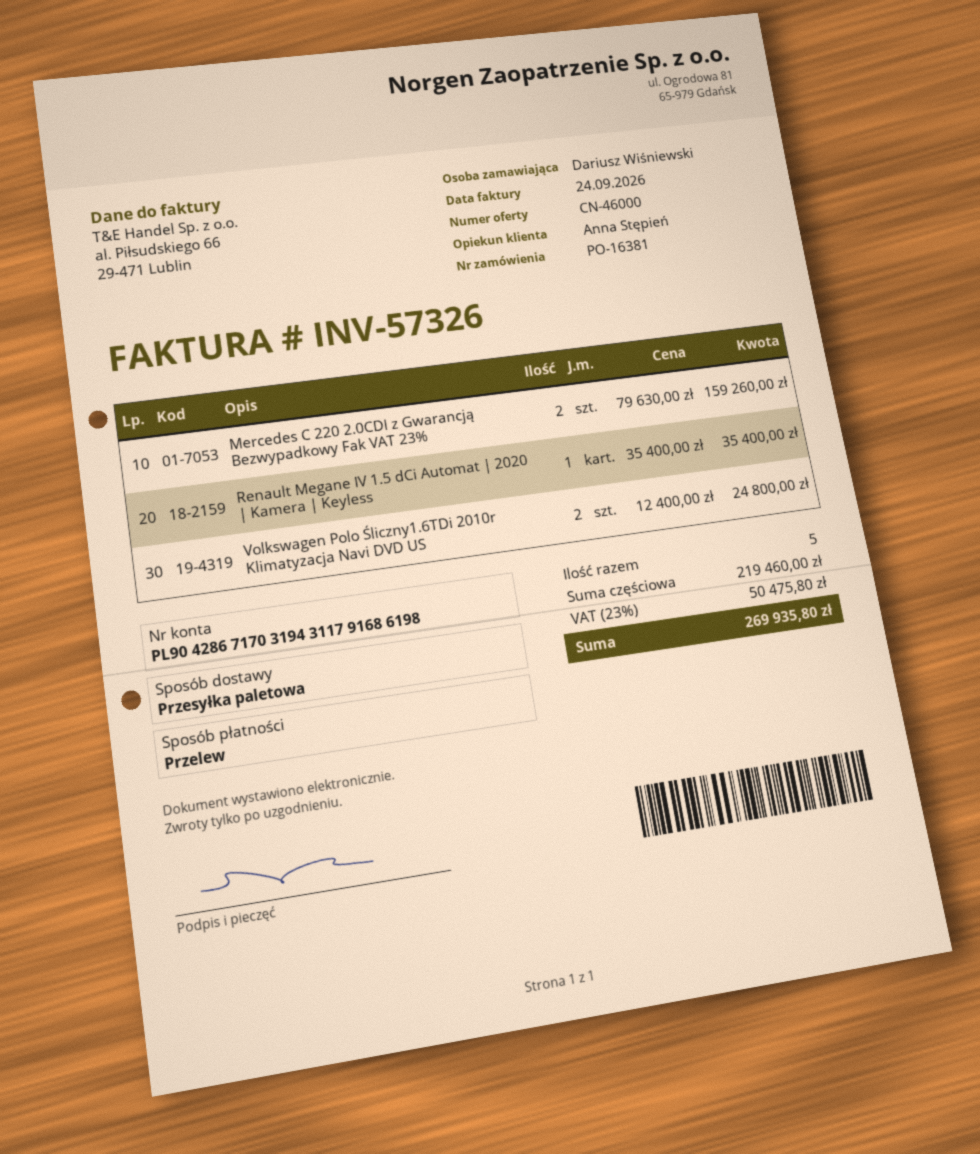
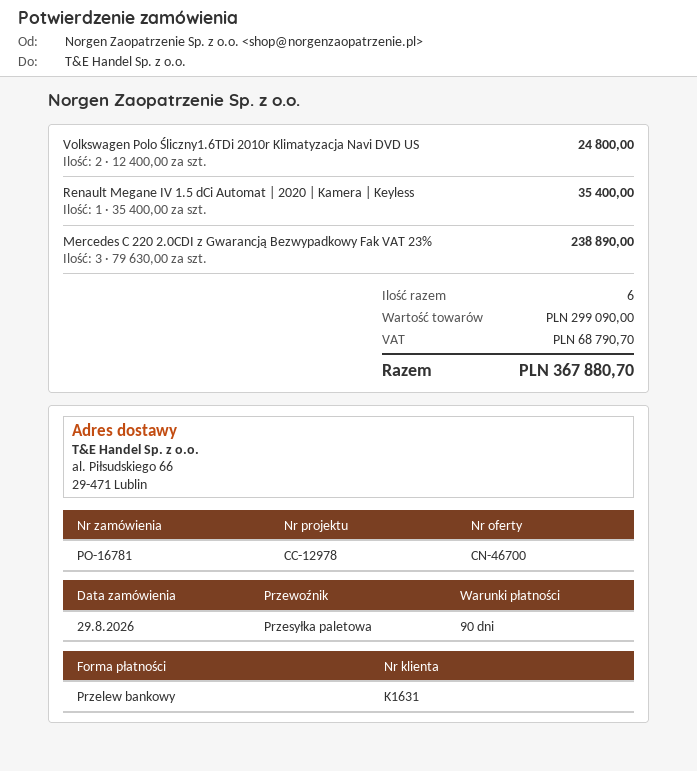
quote number: CN-46000 -> CN-46700
order number: PO-16381 -> PO-16781
Mercedes C 220 2.0CDI z Gwarancją Bezwypadkowy Fak VAT 23%: 2 x 79630.00 = 159260.00 -> 3 x 79630.00 = 238890.00
total quantity: 5 -> 6
subtotal: 219460.00 -> 299090.00
tax: 50475.80 -> 68790.70
total: 269935.80 -> 367880.70

